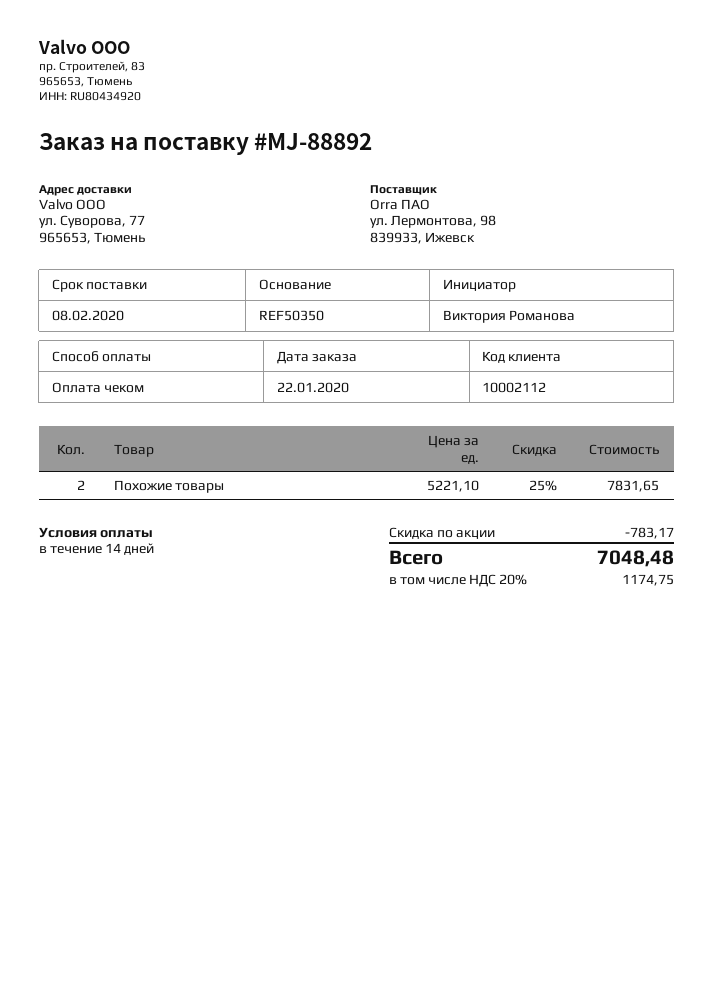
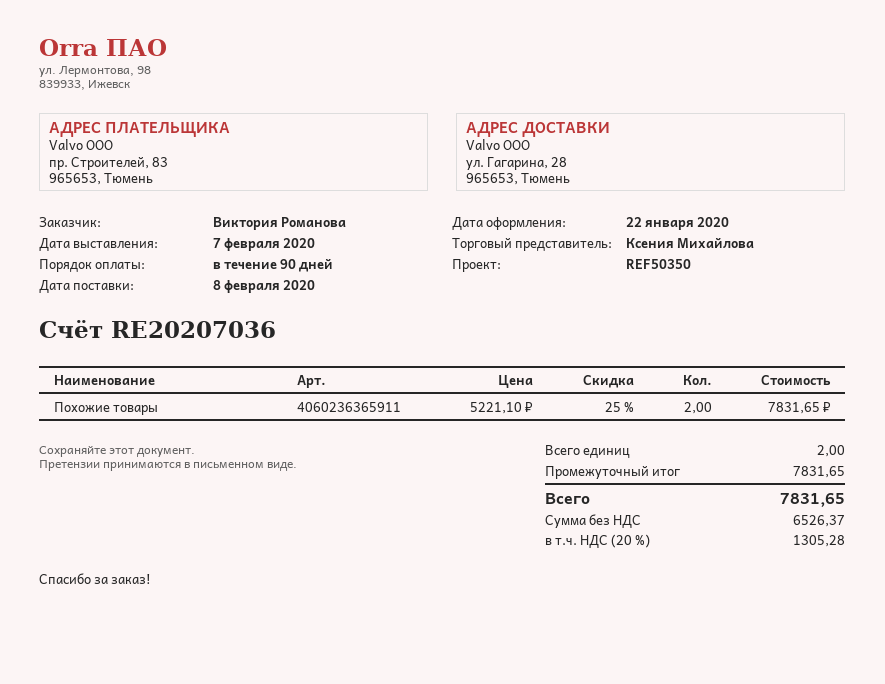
payment terms: 14 days -> 90 days
ship to: ул. Суворова, 77, 965653, Тюмень -> ул. Гагарина, 28, 965653, Тюмень
discount: 783.17 -> none
tax: 20% = 1174.75 -> 20% = 1305.28
total: 7048.48 -> 7831.65

